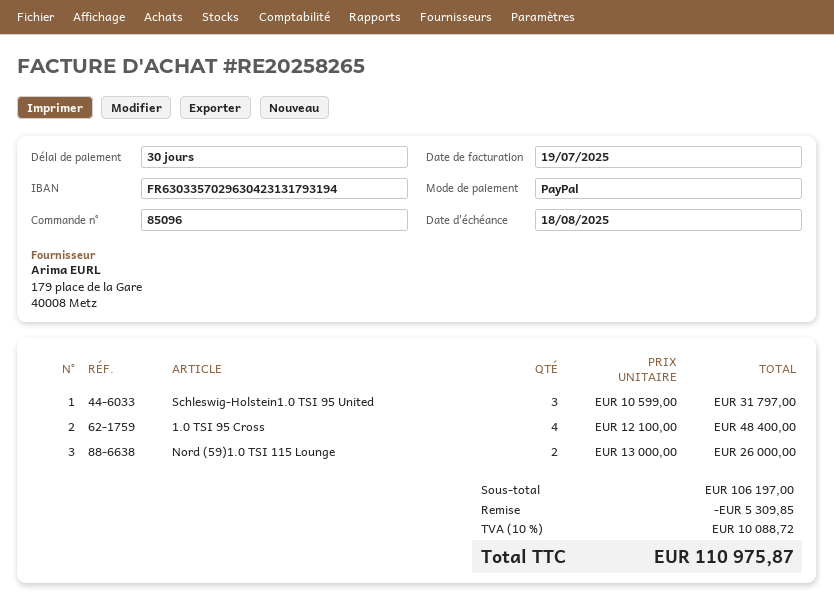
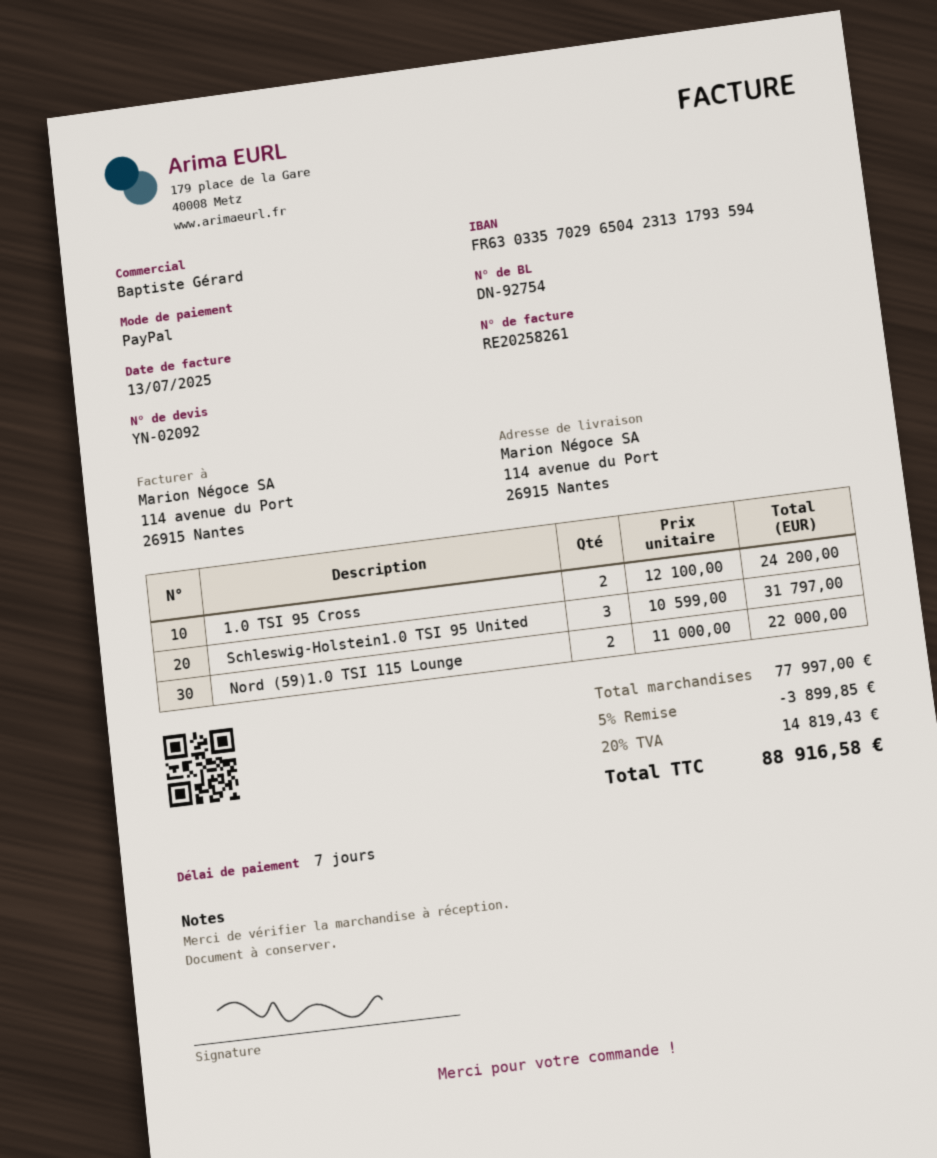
invoice number: RE20258265 -> RE20258261
invoice date: 2025-07-19 -> 2025-07-13
payment terms: 30 days -> 7 days
bank account: FR6303357029630423131793194 -> FR6303357029650423131793594
1.0 TSI 95 Cross: 4 x 12100.00 = 48400.00 -> 2 x 12100.00 = 24200.00
Nord (59)1.0 TSI 115 Lounge: 2 x 13000.00 = 26000.00 -> 2 x 11000.00 = 22000.00
subtotal: 106197.00 -> 77997.00
discount: 5309.85 -> 3899.85
tax: 10% = 10088.72 -> 20% = 14819.43
total: 110975.87 -> 88916.58

